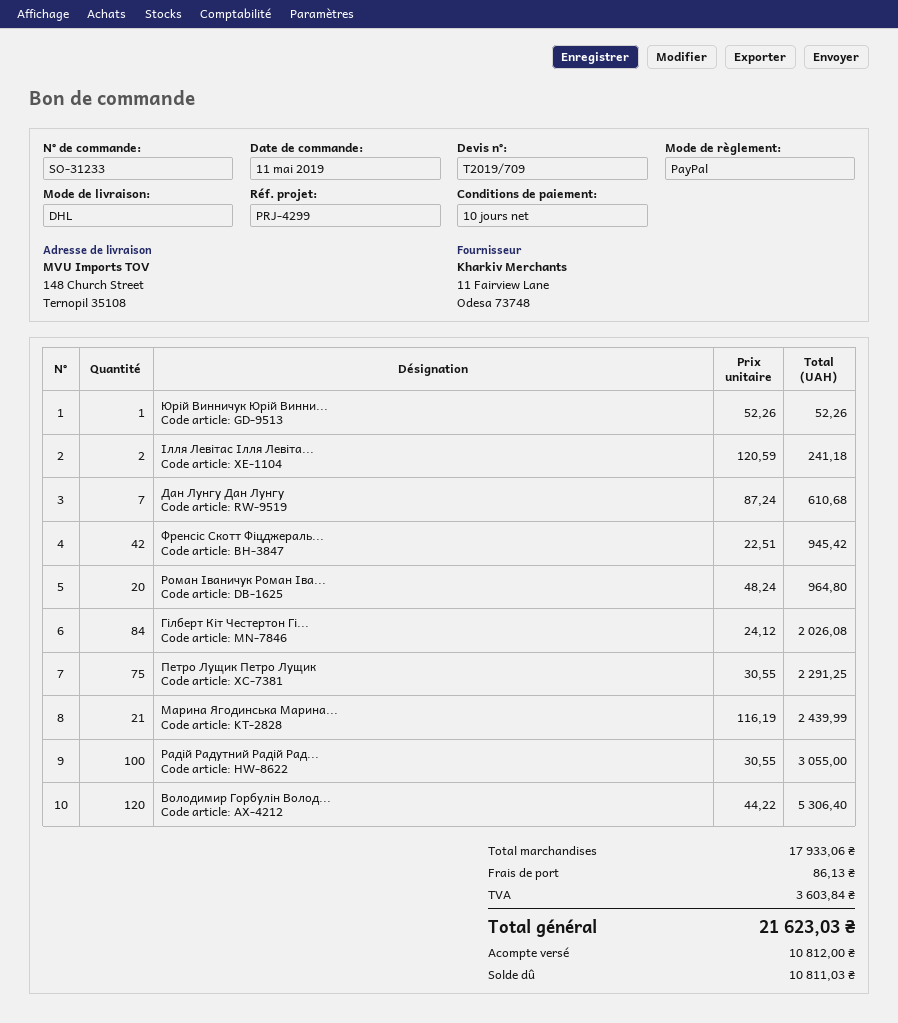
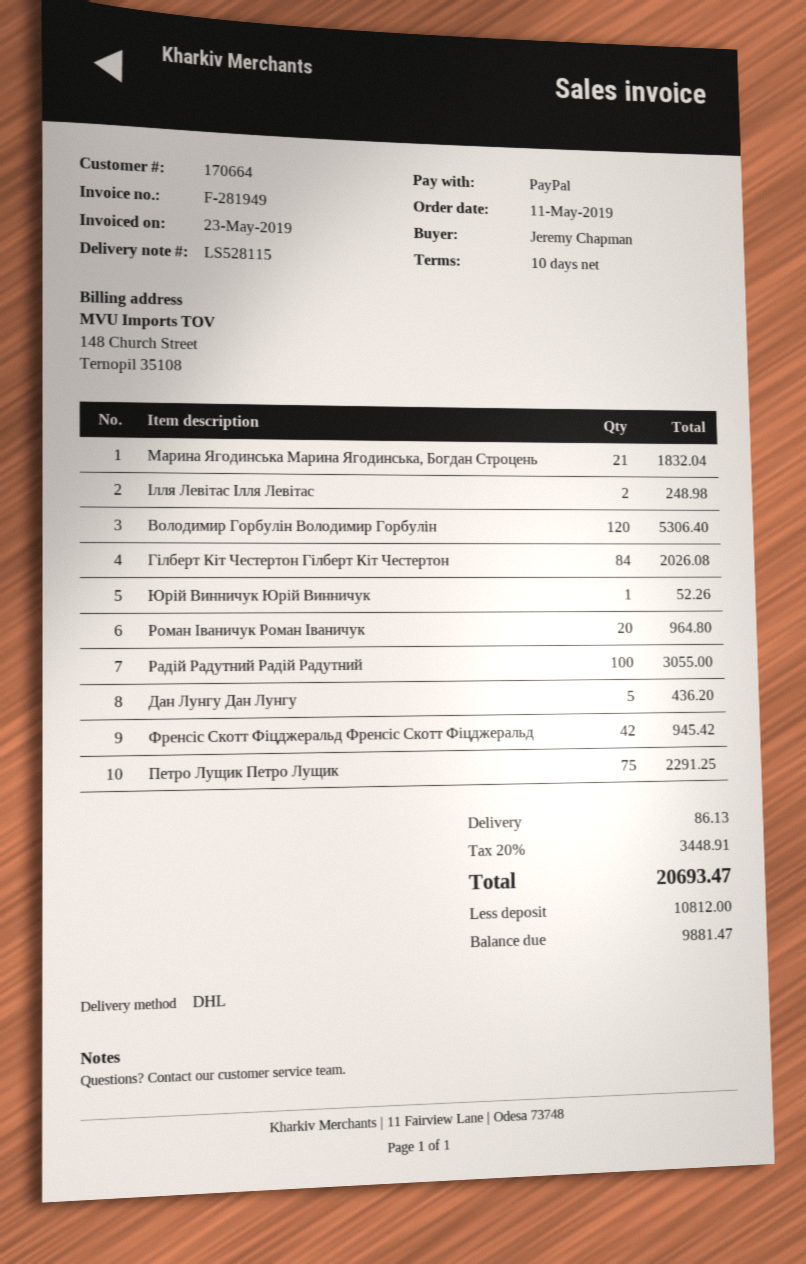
Ілля Левітас Ілля Левіта...: 2 for 241.18 -> 2 for 248.98
Дан Лунгу Дан Лунгу: 7 for 610.68 -> 5 for 436.20
Марина Ягодинська Марина...: 21 for 2439.99 -> 21 for 1832.04
tax: 3603.84 -> 3448.91
total: 21623.03 -> 20693.47
balance: 10811.03 -> 9881.47

